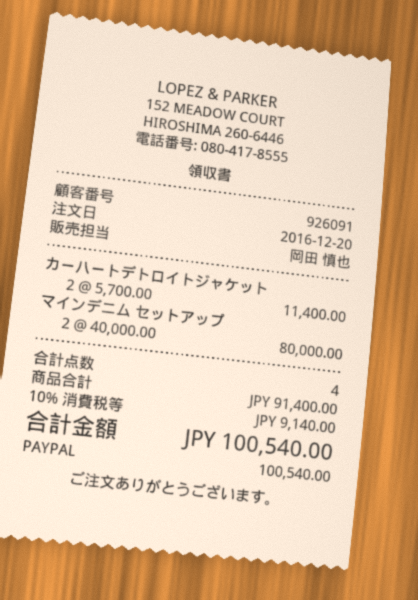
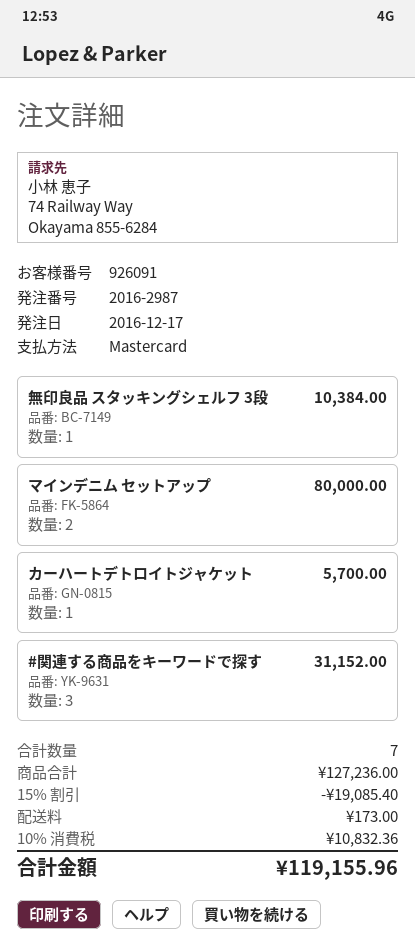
order date: 2016-12-20 -> 2016-12-17
payment method: PayPal -> Mastercard
カーハートデトロイトジャケット: 2 for 11400.00 -> 1 for 5700.00
無印良品 スタッキングシェルフ 3段: none -> 1 for 10384.00
#関連する商品をキーワードで探す: none -> 3 for 31152.00
total quantity: 4 -> 7
subtotal: 91400.00 -> 127236.00
discount: none -> 15% = 19085.40
shipping: none -> 173.00
tax: 10% = 9140.00 -> 10% = 10832.36
total: 100540.00 -> 119155.96

